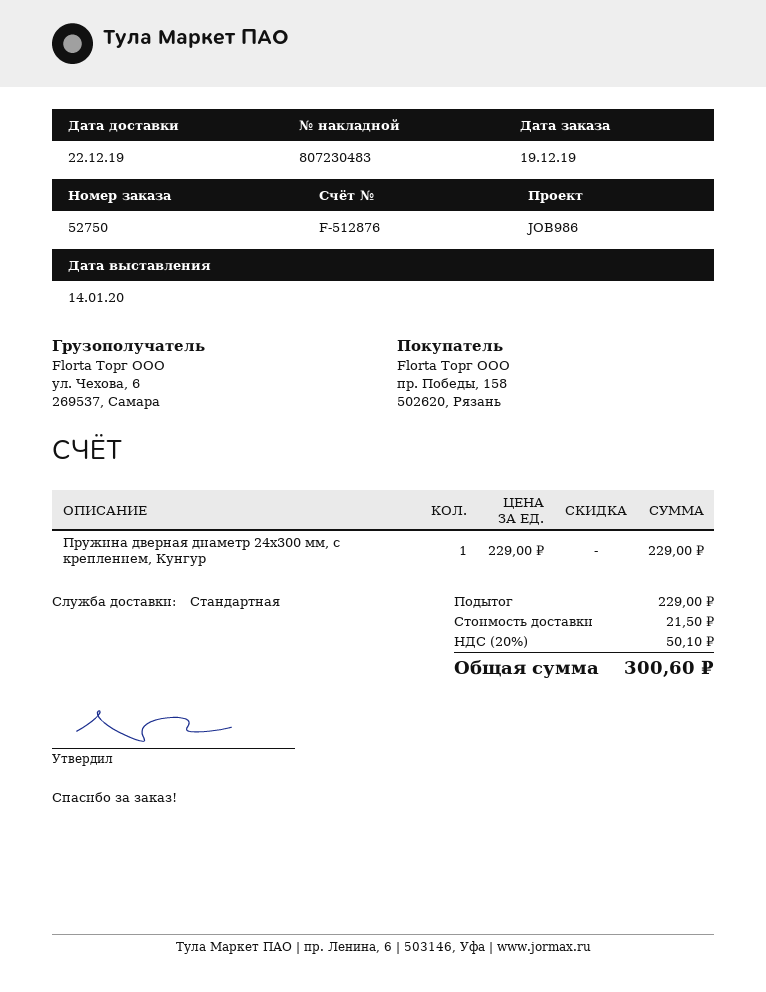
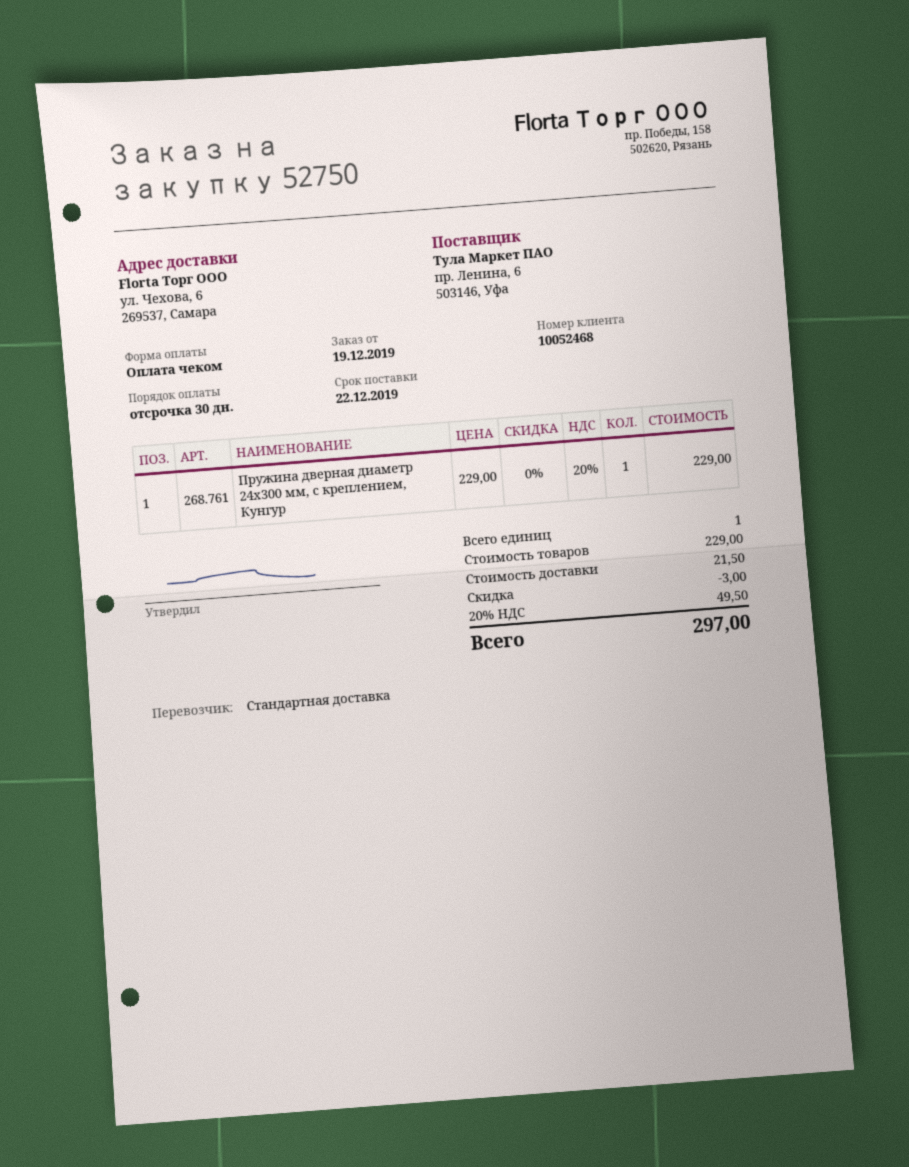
discount: none -> 3.00
tax: 20% = 50.10 -> 20% = 49.50
total: 300.60 -> 297.00

